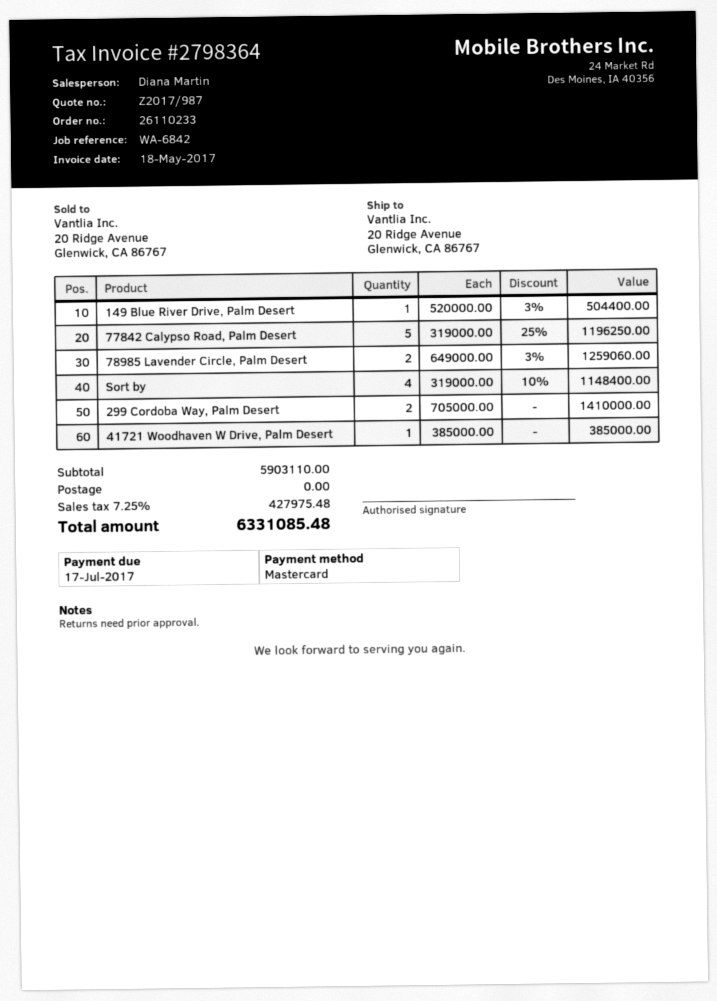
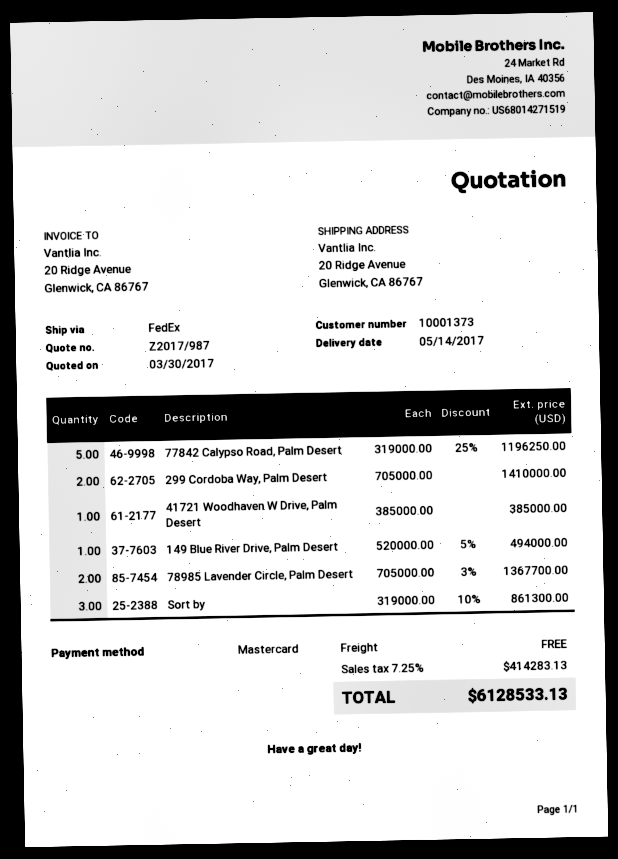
149 Blue River Drive, Palm Desert: 1 x 520000.00 - 3% = 504400.00 -> 1 x 520000.00 - 5% = 494000.00
78985 Lavender Circle, Palm Desert: 2 x 649000.00 - 3% = 1259060.00 -> 2 x 705000.00 - 3% = 1367700.00
Sort by: 4 x 319000.00 - 10% = 1148400.00 -> 3 x 319000.00 - 10% = 861300.00
tax: 7.25% = 427975.48 -> 7.25% = 414283.13
total: 6331085.48 -> 6128533.13

